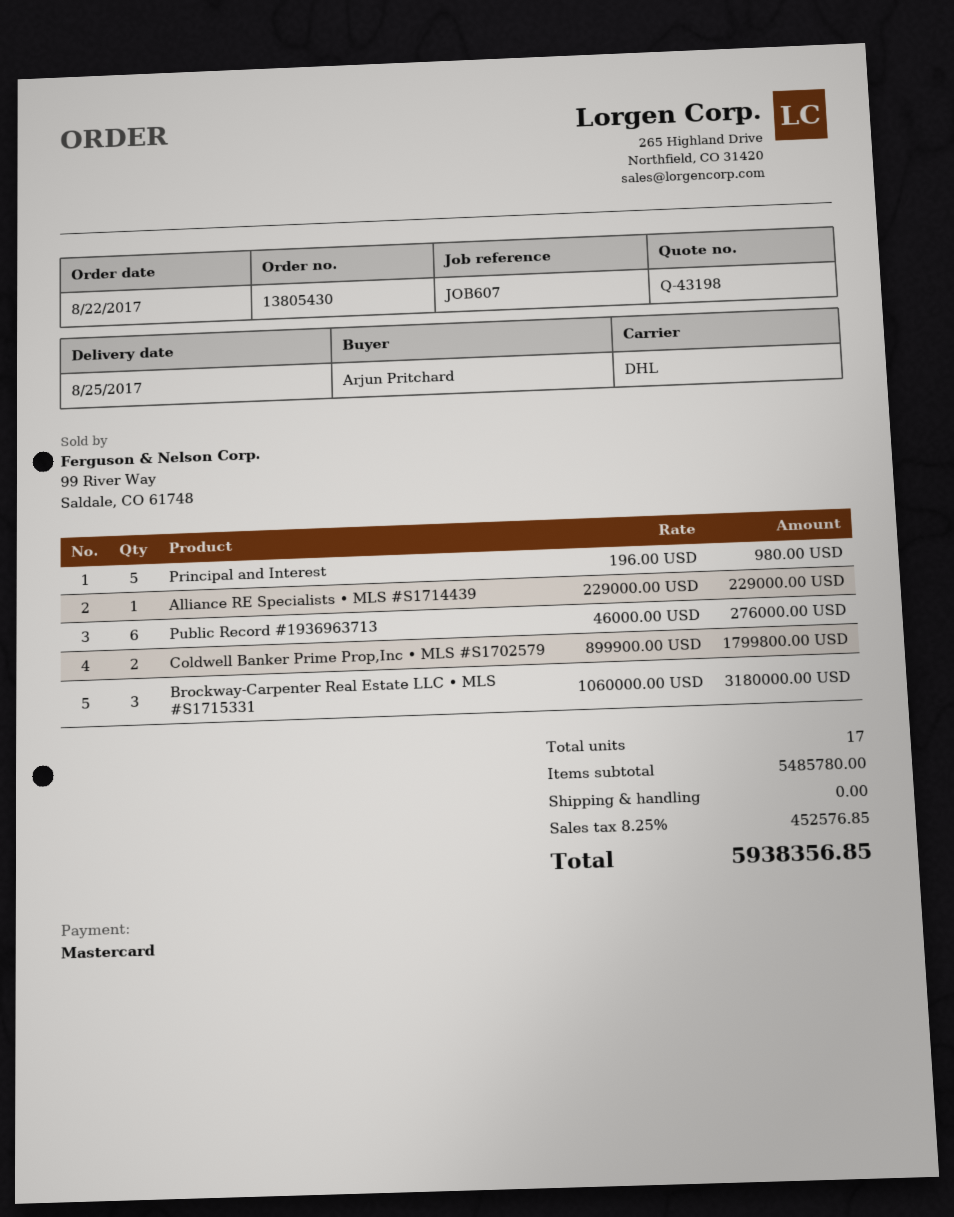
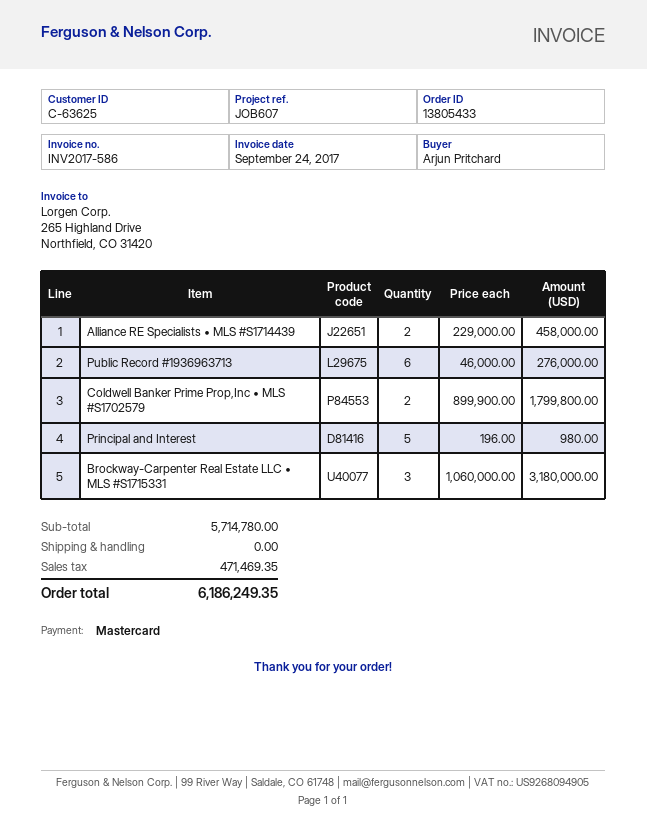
order number: 13805430 -> 13805433
Alliance RE Specialists • MLS #S1714439: 1 x 229000.00 = 229000.00 -> 2 x 229000.00 = 458000.00
subtotal: 5485780.00 -> 5714780.00
tax: 452576.85 -> 471469.35
total: 5938356.85 -> 6186249.35

